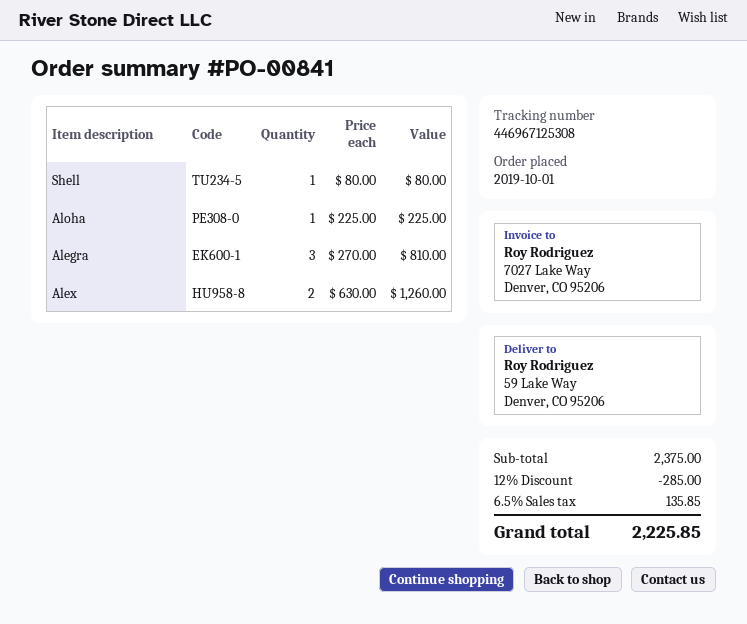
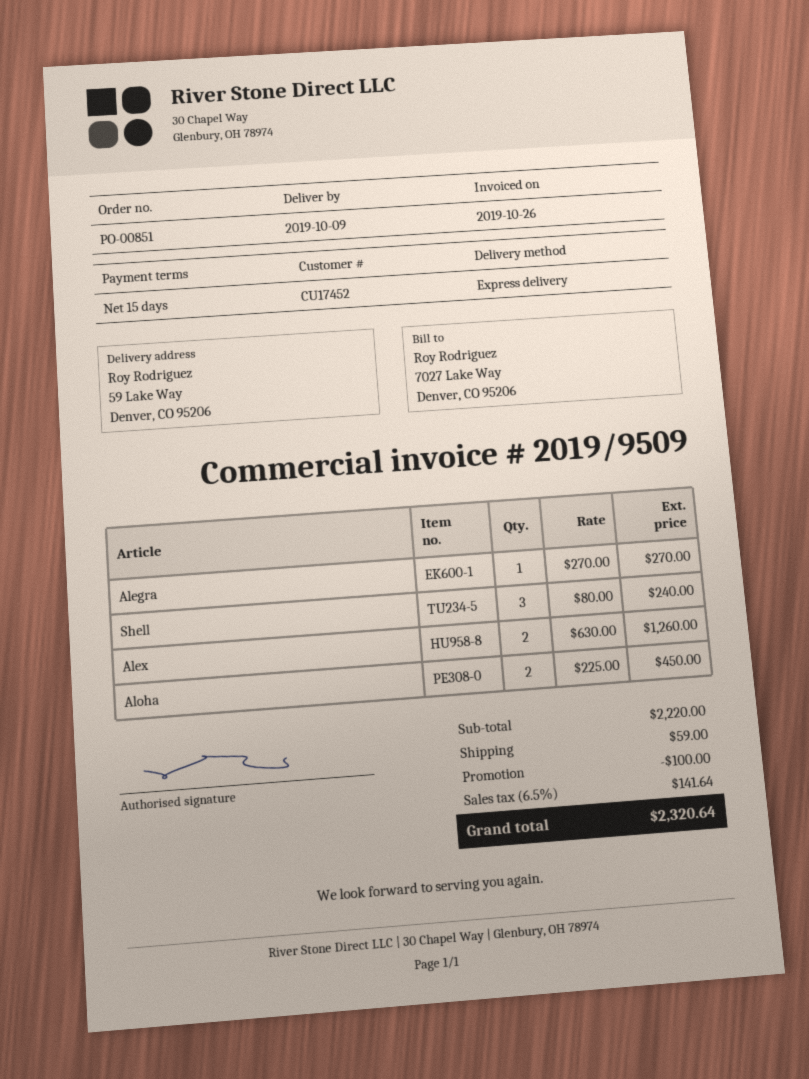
order number: PO-00841 -> PO-00851
Shell: 1 x 80.00 = 80.00 -> 3 x 80.00 = 240.00
Aloha: 1 x 225.00 = 225.00 -> 2 x 225.00 = 450.00
Alegra: 3 x 270.00 = 810.00 -> 1 x 270.00 = 270.00
subtotal: 2375.00 -> 2220.00
discount: 285.00 -> 100.00
shipping: none -> 59.00
tax: 6.5% = 135.85 -> 6.5% = 141.64
total: 2225.85 -> 2320.64

